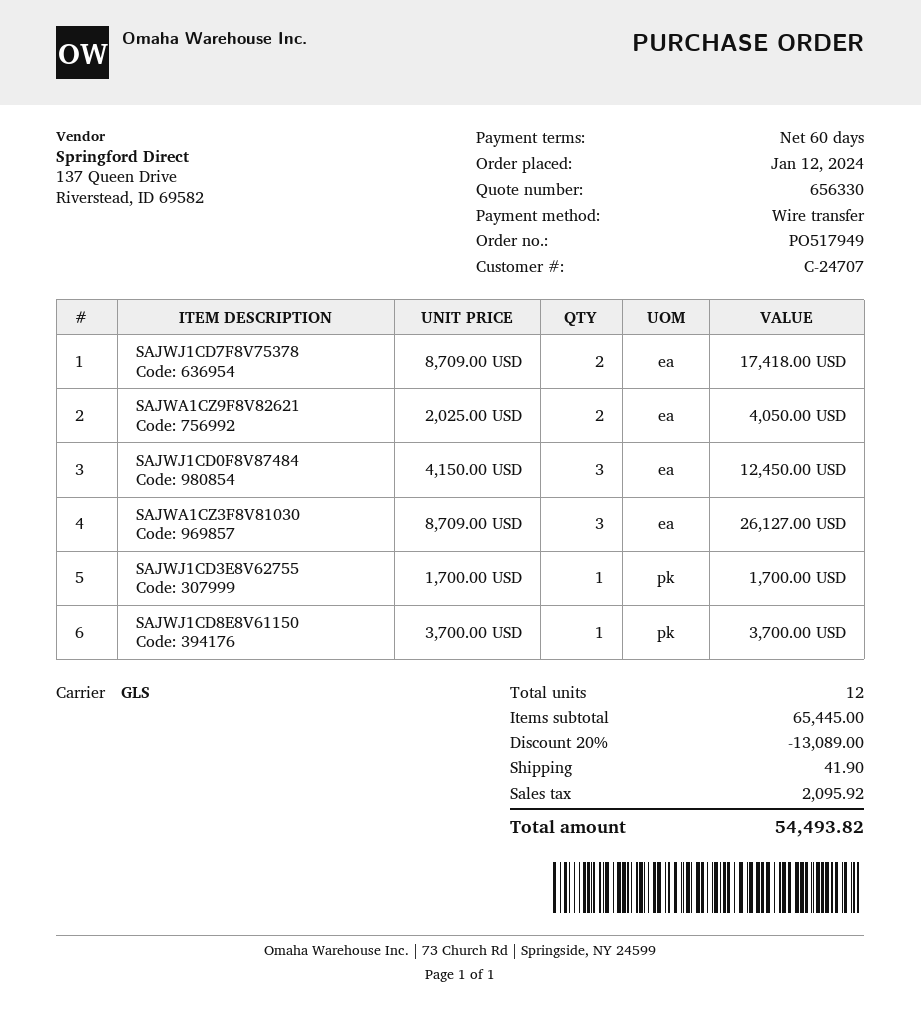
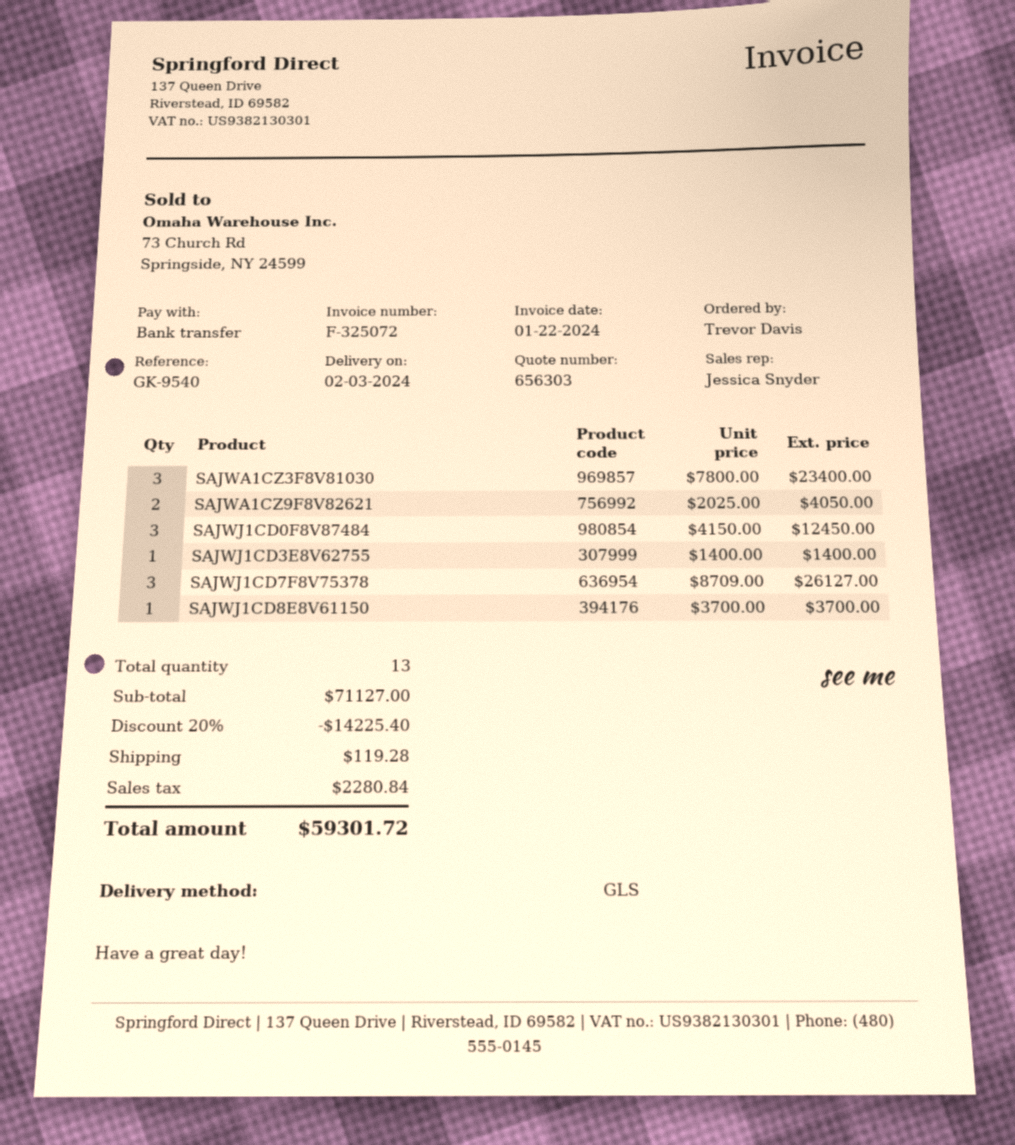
quote number: 656330 -> 656303
SAJWJ1CD7F8V75378: 2 x 8709.00 = 17418.00 -> 3 x 8709.00 = 26127.00
SAJWA1CZ3F8V81030: 3 x 8709.00 = 26127.00 -> 3 x 7800.00 = 23400.00
SAJWJ1CD3E8V62755: 1 x 1700.00 = 1700.00 -> 1 x 1400.00 = 1400.00
total quantity: 12 -> 13
subtotal: 65445.00 -> 71127.00
discount: 20% = 13089.00 -> 20% = 14225.40
shipping: 41.90 -> 119.28
tax: 2095.92 -> 2280.84
total: 54493.82 -> 59301.72

